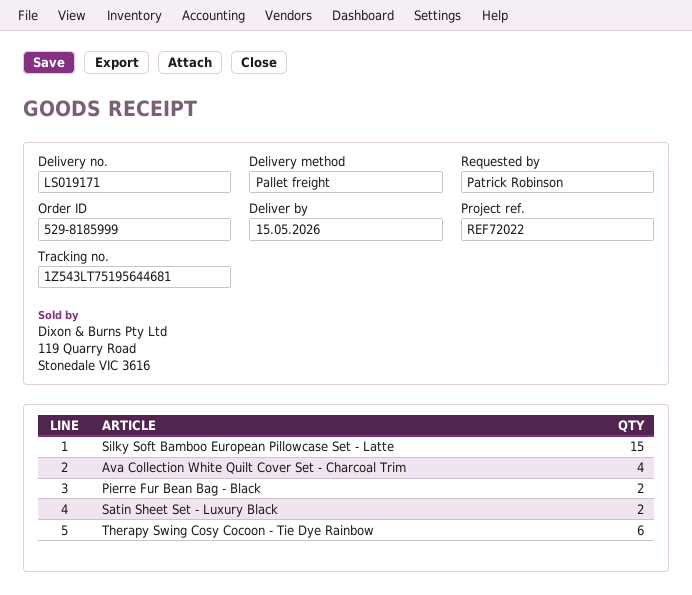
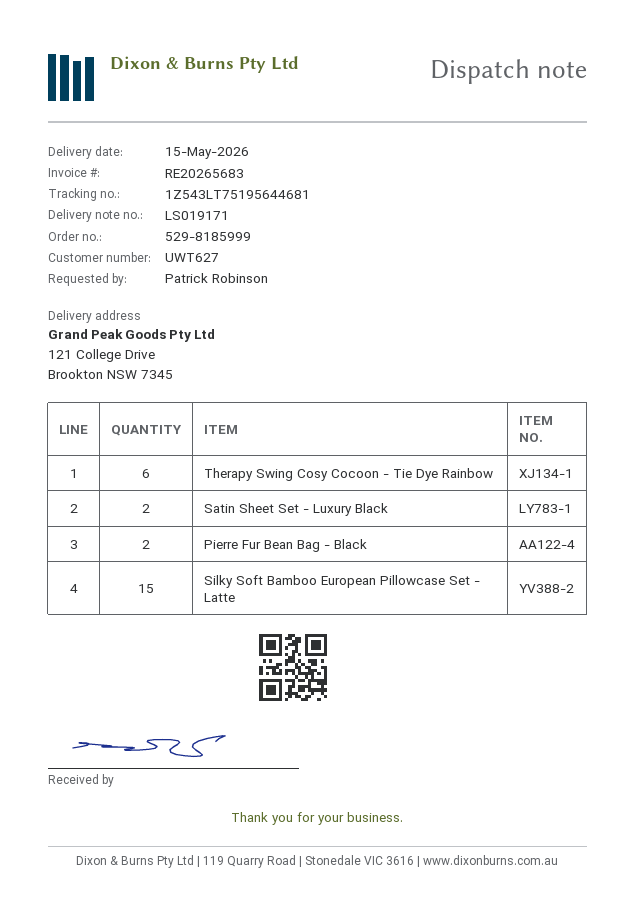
Ava Collection White Quilt Cover Set - Charcoal Trim: 4 -> none

